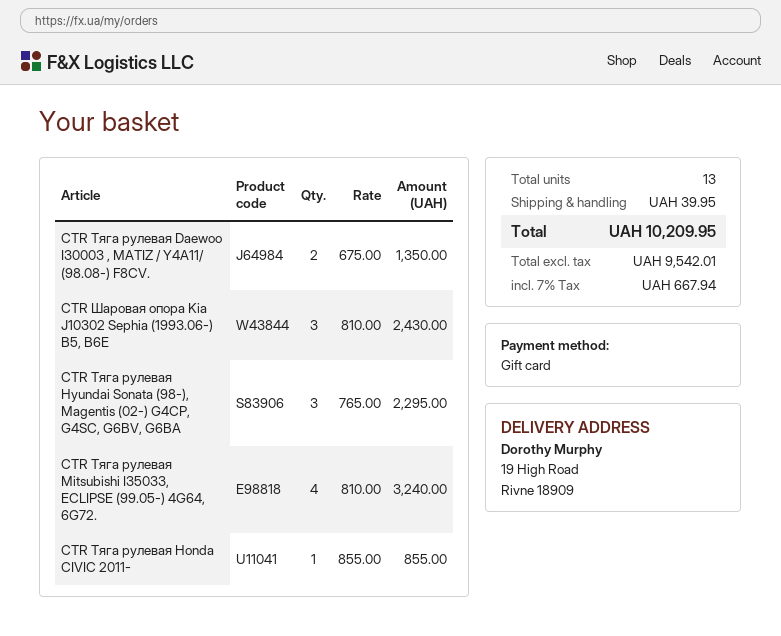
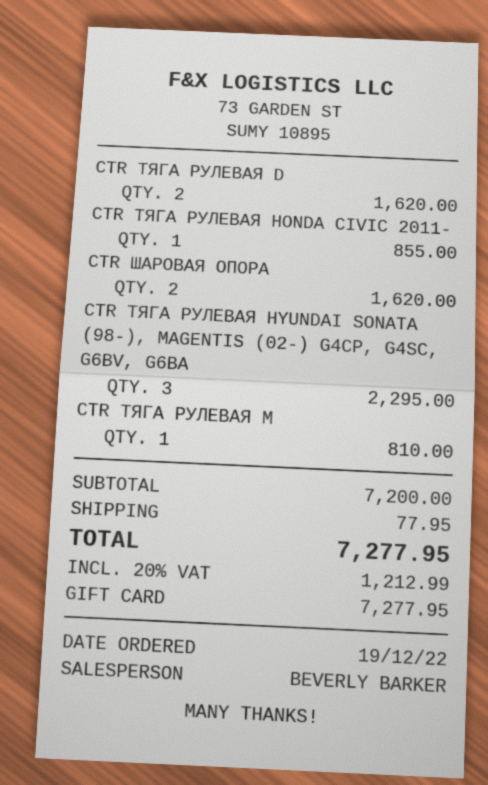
CTR Тяга рулевая Daewoo I30003 , MATIZ / Y4A11/ (98.08-) F8CV.: 2 for 1350.00 -> 2 for 1620.00
CTR Шаровая опора Kia J10302 Sephia (1993.06-) B5, B6E: 3 for 2430.00 -> 2 for 1620.00
CTR Тяга рулевая Mitsubishi I35033, ECLIPSE (99.05-) 4G64, 6G72.: 4 for 3240.00 -> 1 for 810.00
shipping: 39.95 -> 77.95
tax: 7% = 667.94 -> 20% = 1212.99
total: 10209.95 -> 7277.95

